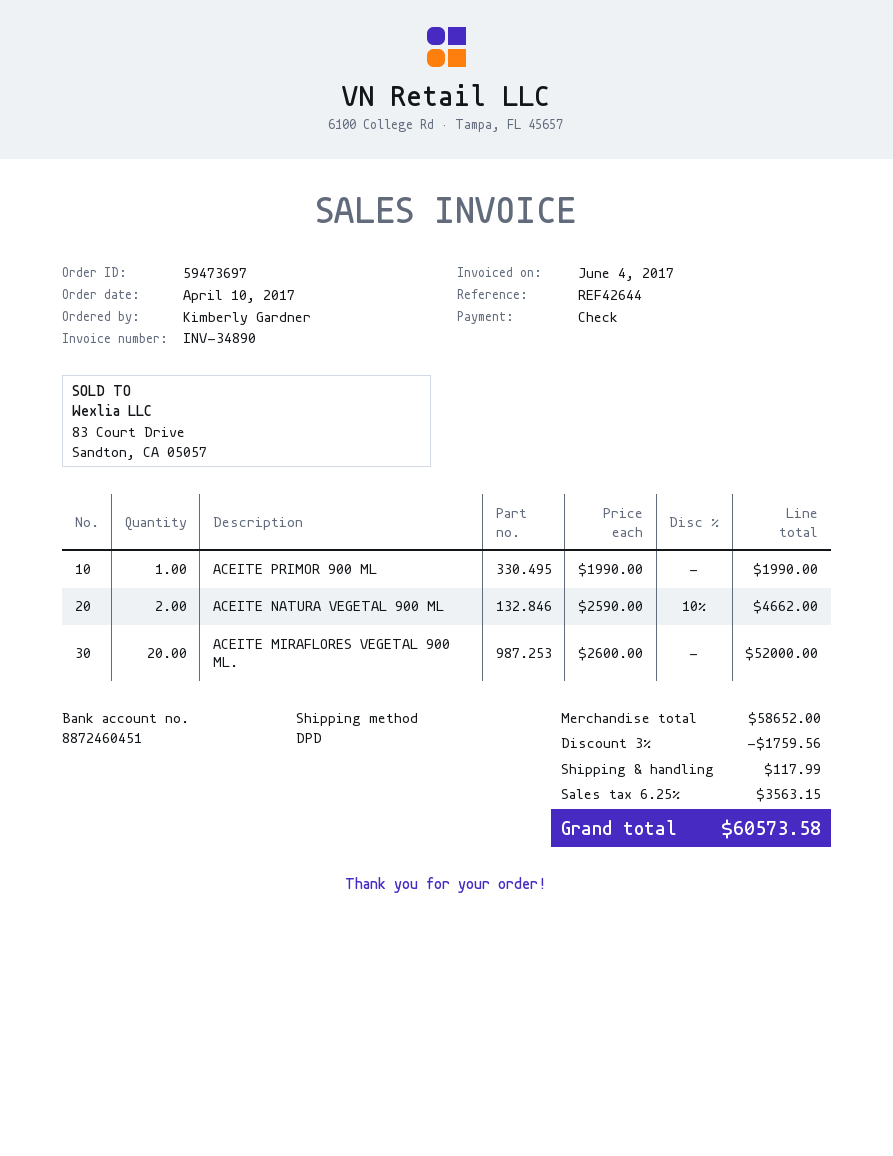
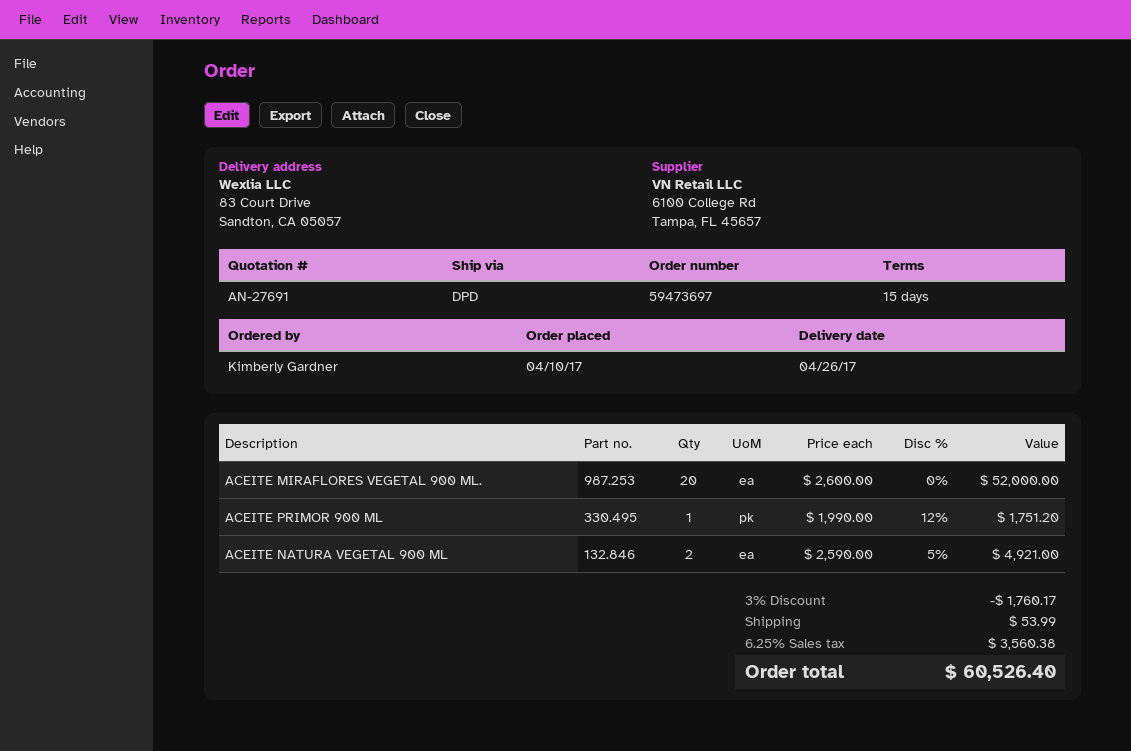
ACEITE PRIMOR 900 ML: 1 x 1990.00 = 1990.00 -> 1 x 1990.00 - 12% = 1751.20
ACEITE NATURA VEGETAL 900 ML: 2 x 2590.00 - 10% = 4662.00 -> 2 x 2590.00 - 5% = 4921.00
discount: 3% = 1759.56 -> 3% = 1760.17
shipping: 117.99 -> 53.99
tax: 6.25% = 3563.15 -> 6.25% = 3560.38
total: 60573.58 -> 60526.40

